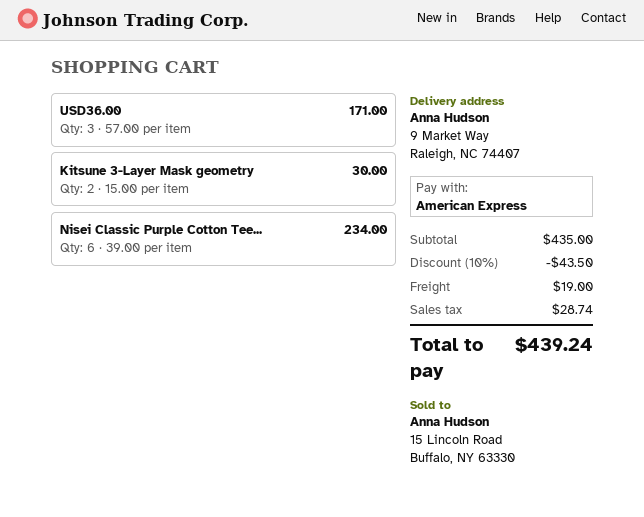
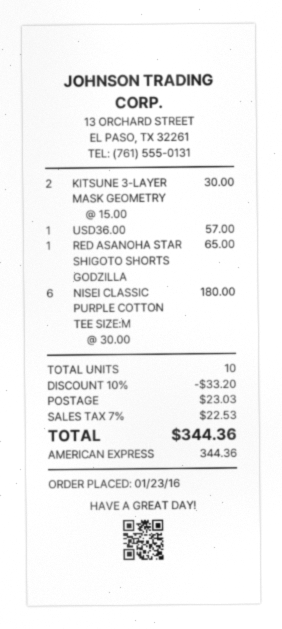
USD36.00: 3 x 57.00 = 171.00 -> 1 x 57.00 = 57.00
Nisei Classic Purple Cotton Tee...: 6 x 39.00 = 234.00 -> 6 x 30.00 = 180.00
RED ASANOHA STAR SHIGOTO SHORTS GODZILLA: none -> 1 x 65.00 = 65.00
discount: 10% = 43.50 -> 10% = 33.20
shipping: 19.00 -> 23.03
tax: 28.74 -> 22.53
total: 439.24 -> 344.36

